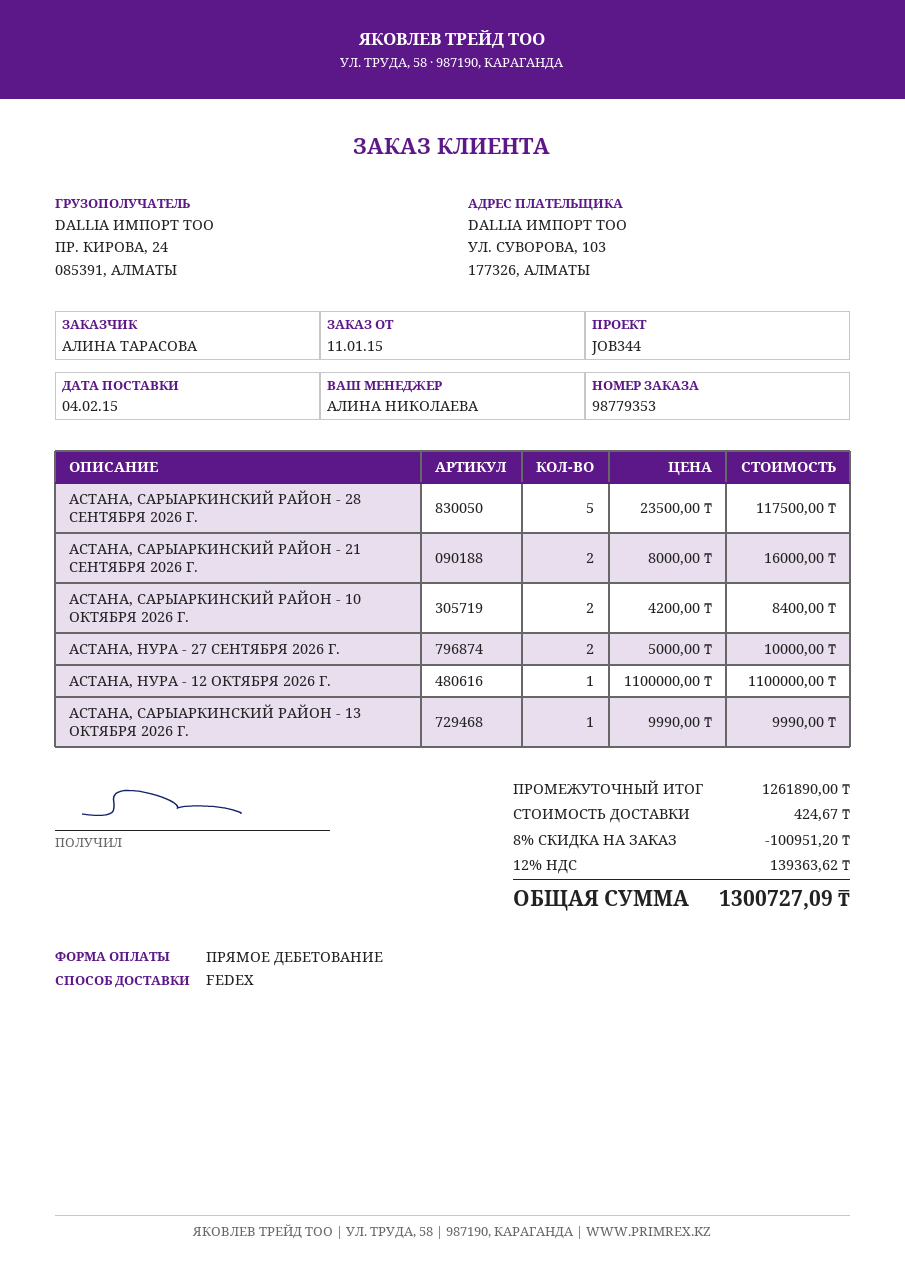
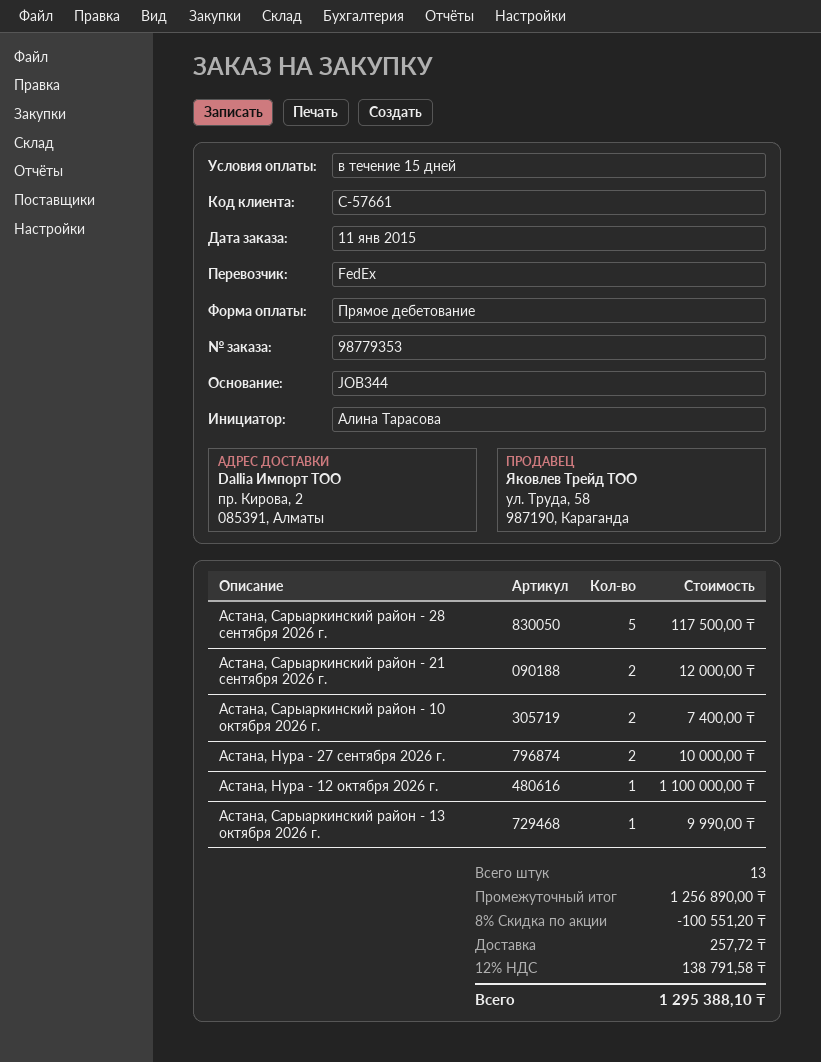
ship to: ПР. КИРОВА, 24, 085391, АЛМАТЫ -> пр. Кирова, 2, 085391, Алматы
АСТАНА, САРЫАРКИНСКИЙ РАЙОН - 21 СЕНТЯБРЯ 2026 Г.: 2 for 16000.00 -> 2 for 12000.00
АСТАНА, САРЫАРКИНСКИЙ РАЙОН - 10 ОКТЯБРЯ 2026 Г.: 2 for 8400.00 -> 2 for 7400.00
subtotal: 1261890.00 -> 1256890.00
discount: 8% = 100951.20 -> 8% = 100551.20
shipping: 424.67 -> 257.72
tax: 12% = 139363.62 -> 12% = 138791.58
total: 1300727.09 -> 1295388.10

